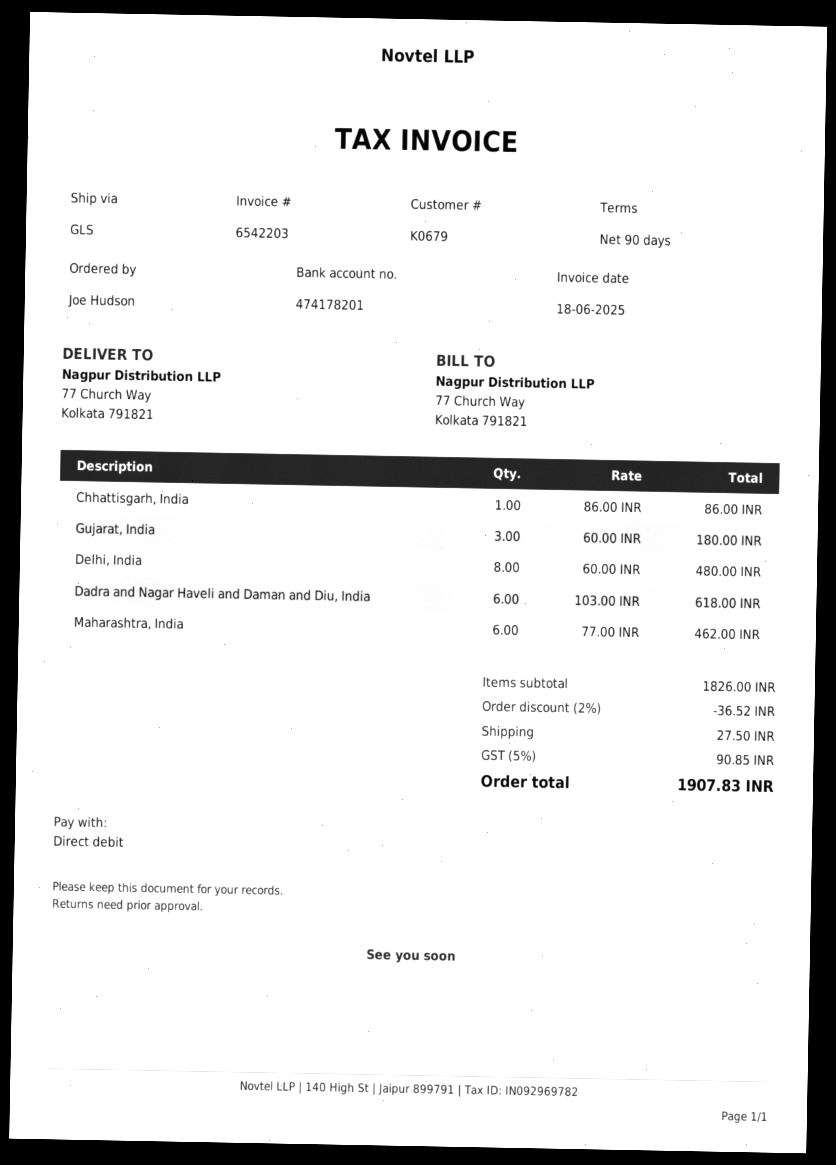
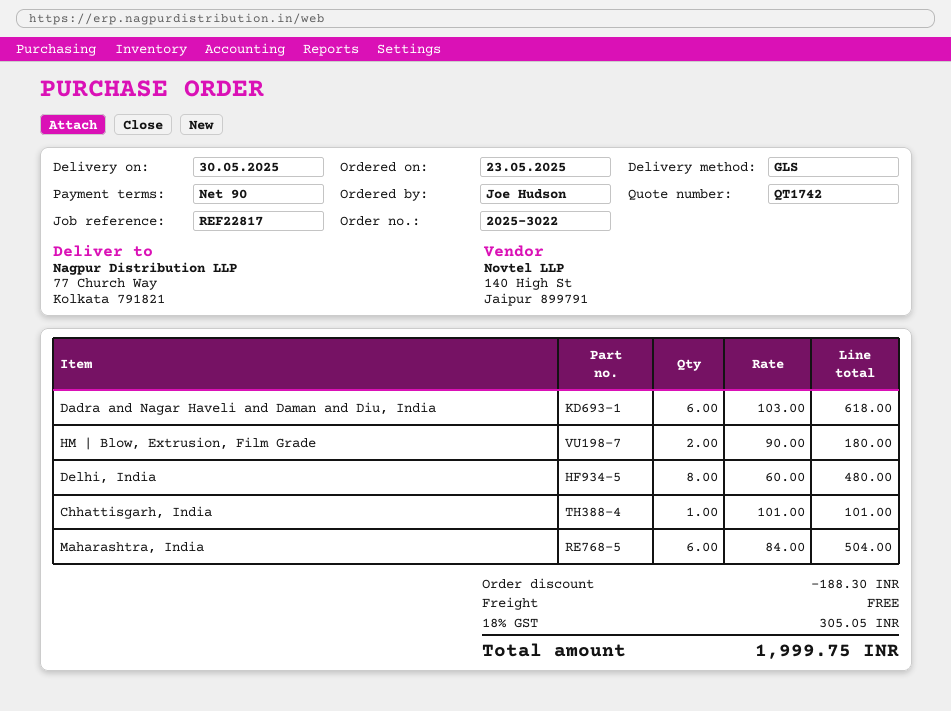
Chhattisgarh, India: 1 x 86.00 = 86.00 -> 1 x 101.00 = 101.00
Gujarat, India: 3 x 60.00 = 180.00 -> none
Maharashtra, India: 6 x 77.00 = 462.00 -> 6 x 84.00 = 504.00
HM | Blow, Extrusion, Film Grade: none -> 2 x 90.00 = 180.00
discount: 36.52 -> 188.30
shipping: 27.50 -> 0.00
tax: 5% = 90.85 -> 18% = 305.05
total: 1907.83 -> 1999.75

